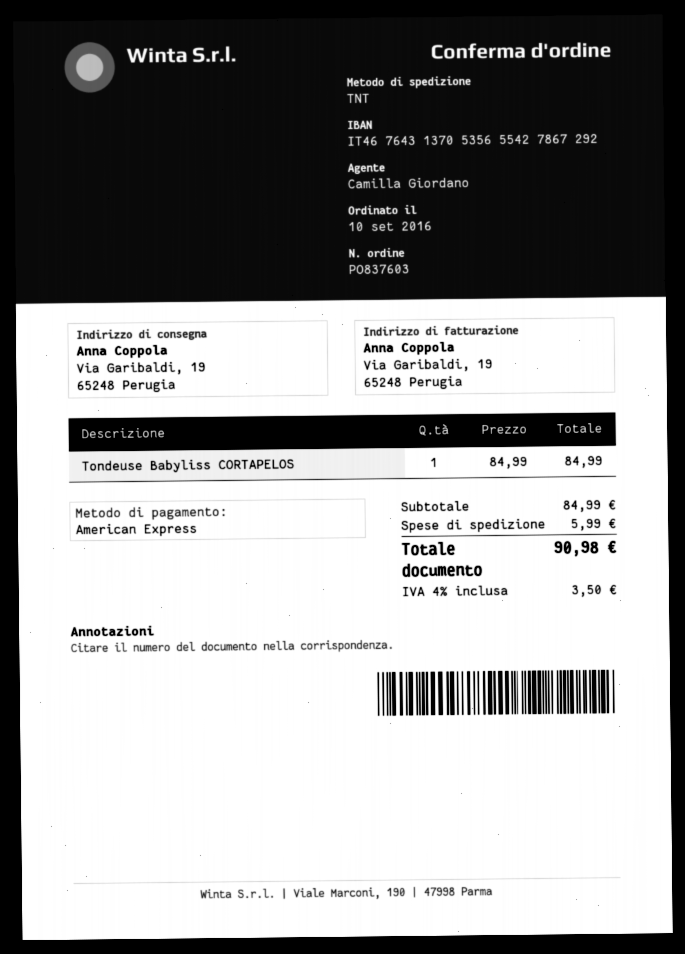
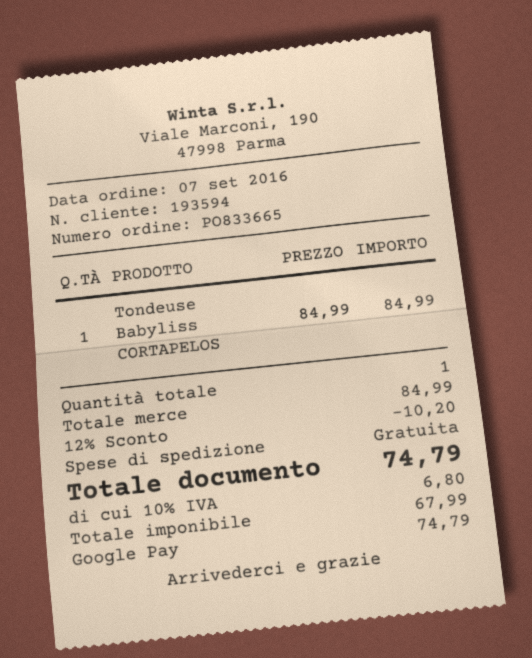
order number: PO837603 -> PO833665
order date: 2016-09-10 -> 2016-09-07
payment method: American Express -> Google Pay
discount: none -> 12% = 10.20
shipping: 5.99 -> 0.00
tax: 4% = 3.50 -> 10% = 6.80
total: 90.98 -> 74.79

